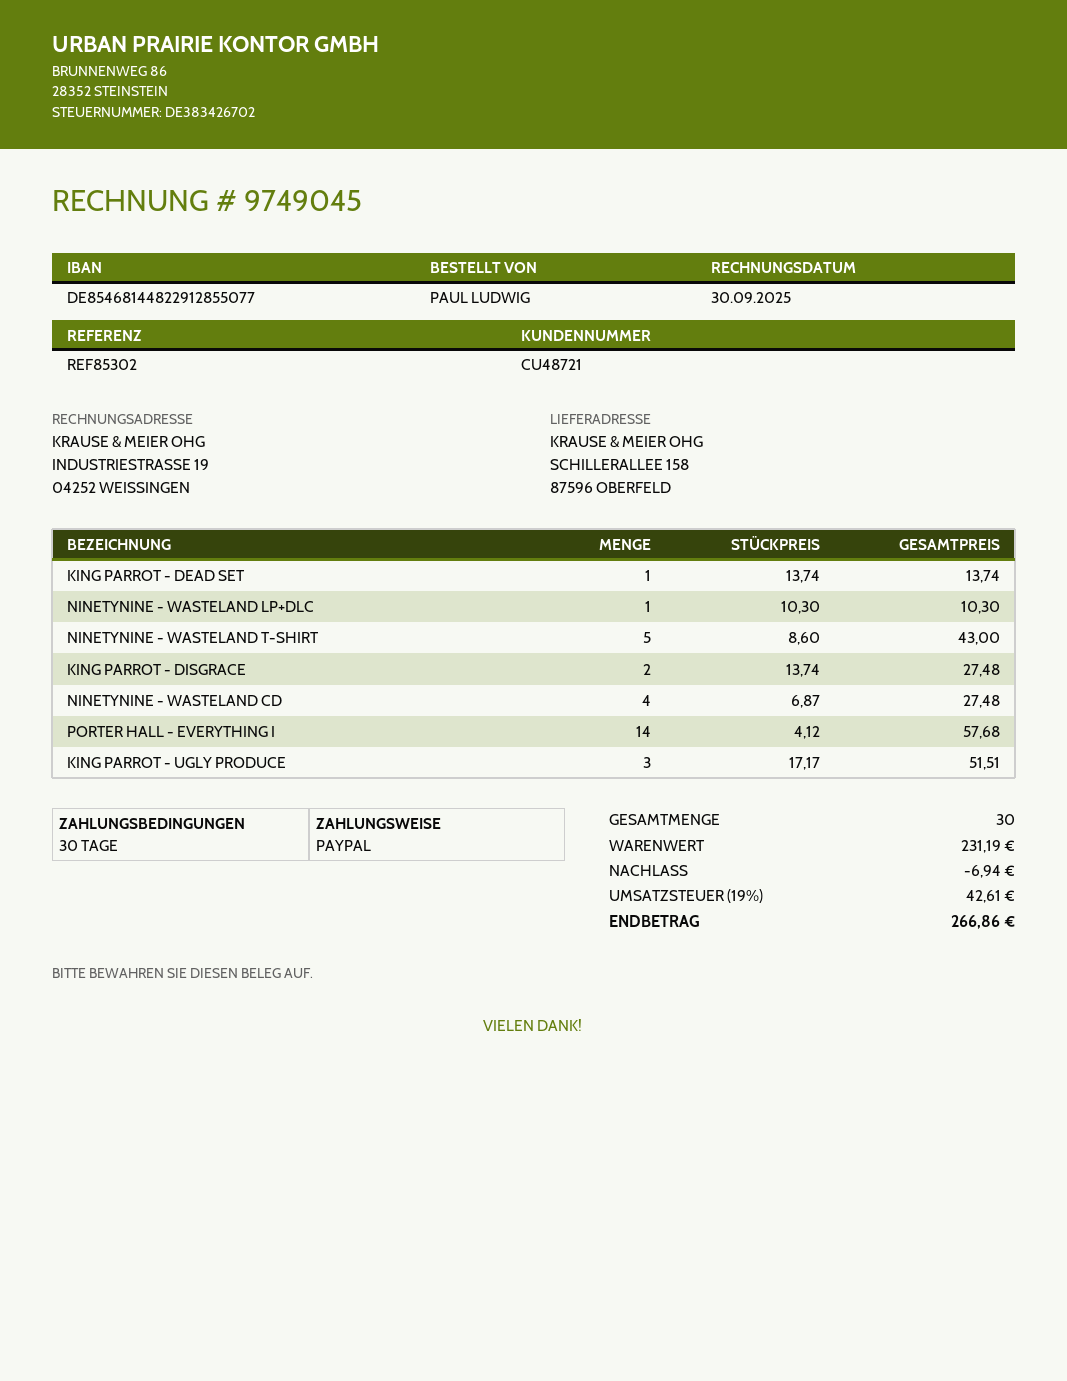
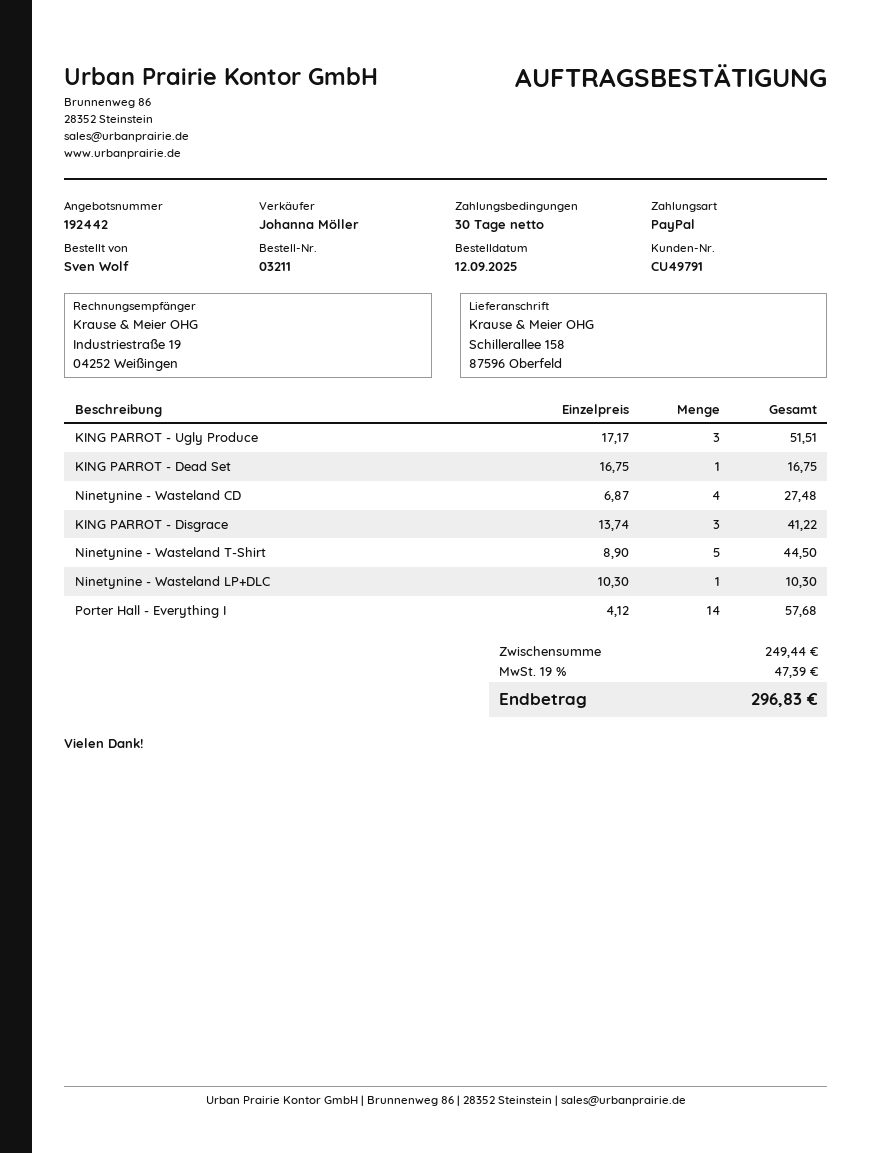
customer number: CU48721 -> CU49791
ordered by: PAUL LUDWIG -> Sven Wolf
KING PARROT - DEAD SET: 1 x 13.74 = 13.74 -> 1 x 16.75 = 16.75
NINETYNINE - WASTELAND T-SHIRT: 5 x 8.60 = 43.00 -> 5 x 8.90 = 44.50
KING PARROT - DISGRACE: 2 x 13.74 = 27.48 -> 3 x 13.74 = 41.22
subtotal: 231.19 -> 249.44
discount: 6.94 -> none
tax: 19% = 42.61 -> 19% = 47.39
total: 266.86 -> 296.83

